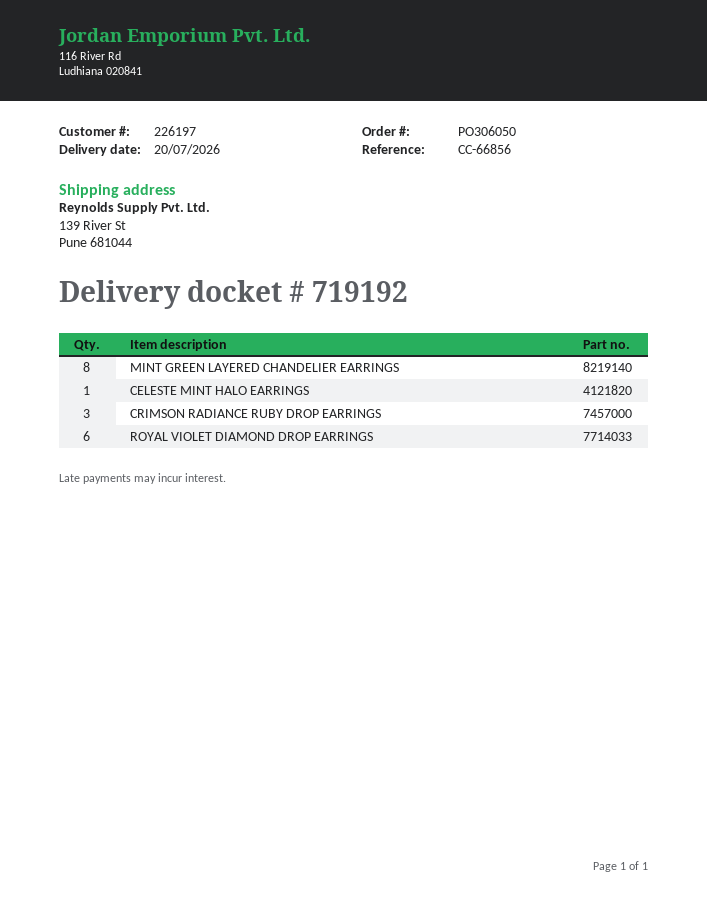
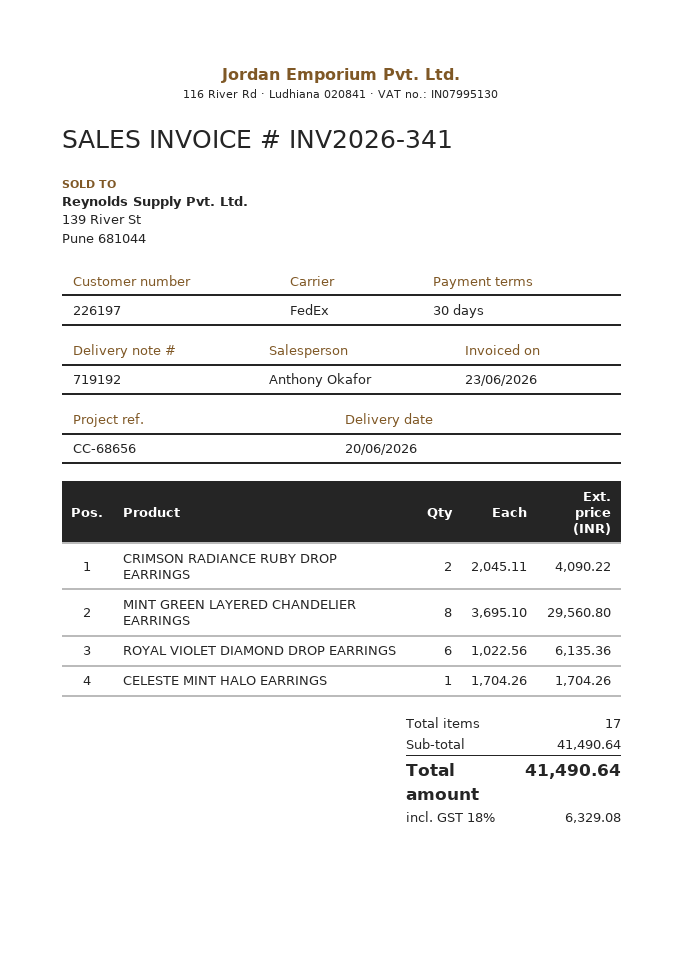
delivery date: 2026-07-20 -> 2026-06-20
reference: CC-66856 -> CC-68656
CRIMSON RADIANCE RUBY DROP EARRINGS: 3 -> 2

